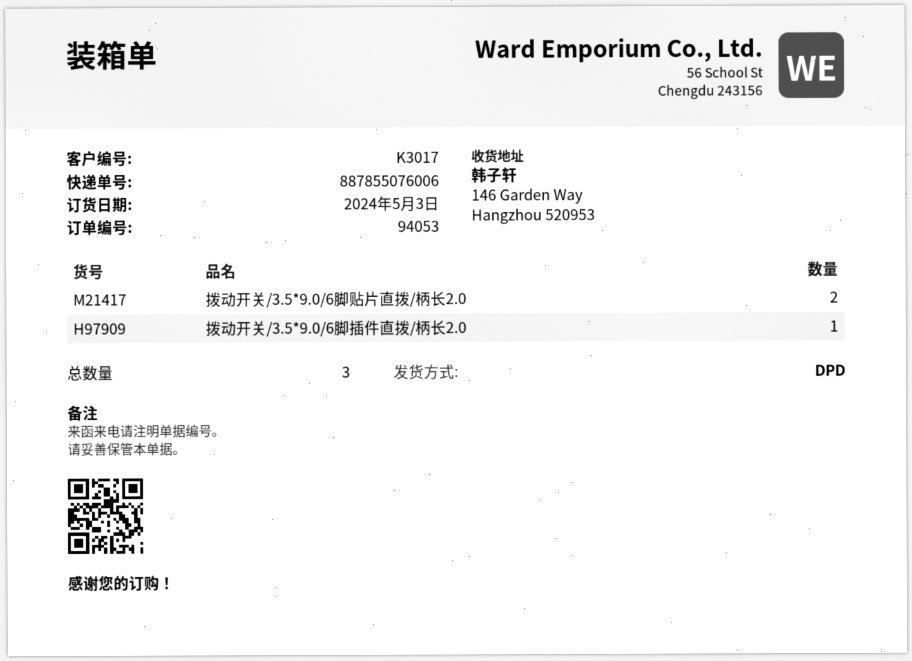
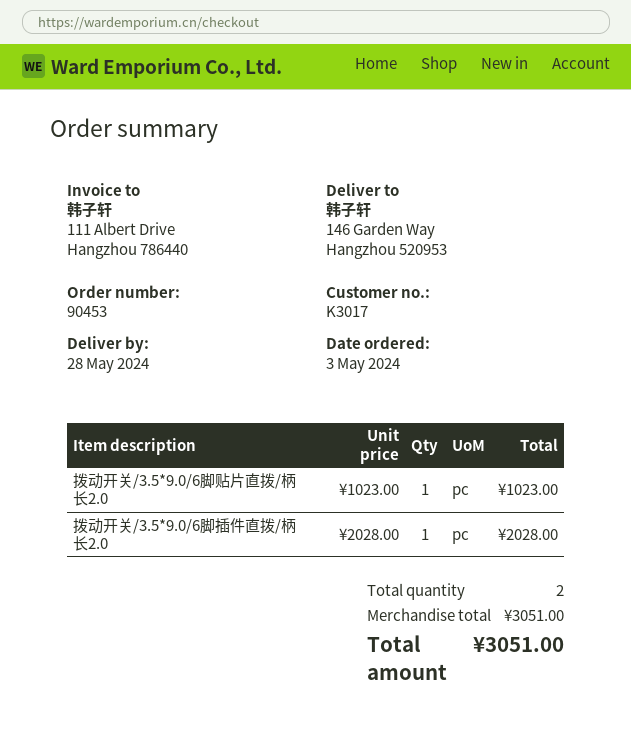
order number: 94053 -> 90453
拨动开关/3.5*9.0/6脚贴片直拨/柄长2.0: 2 -> 1
total quantity: 3 -> 2

